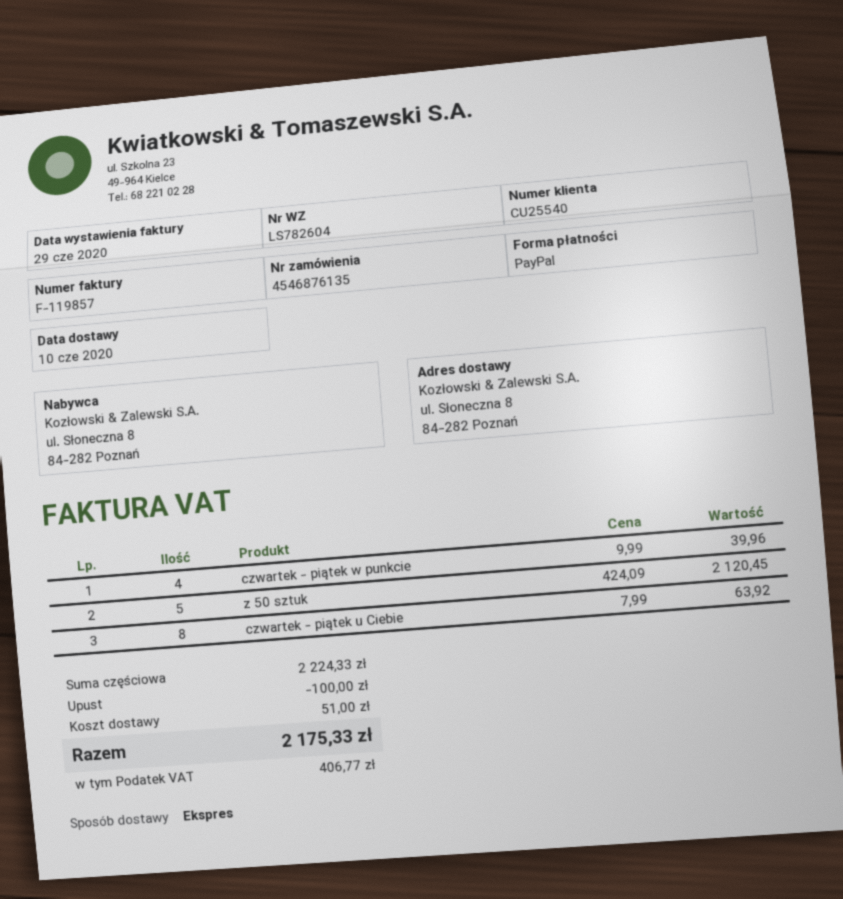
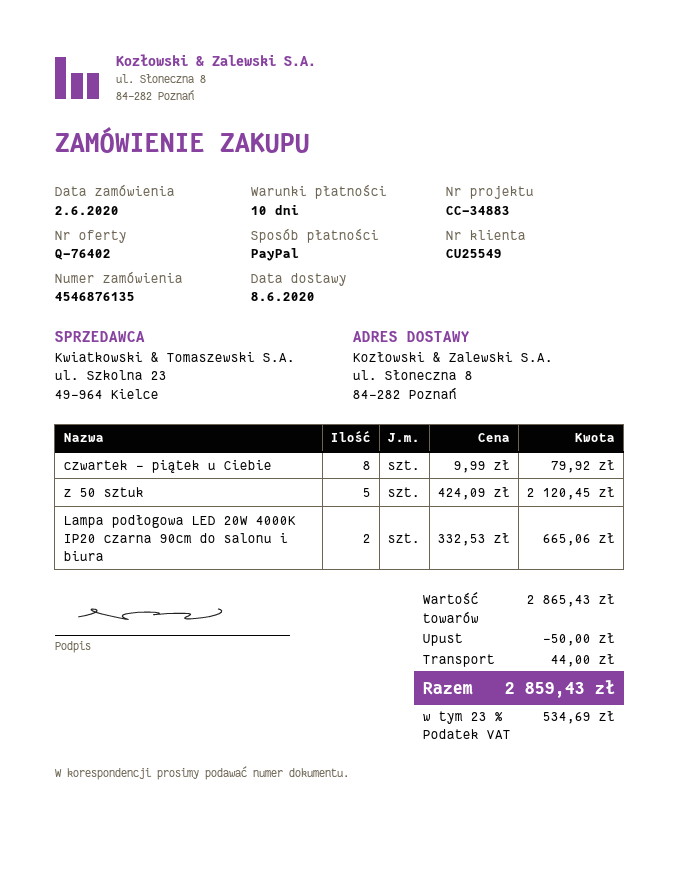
delivery date: 2020-06-10 -> 2020-06-08
customer number: CU25540 -> CU25549
czwartek - piątek w punkcie: 4 x 9.99 = 39.96 -> none
czwartek - piątek u Ciebie: 8 x 7.99 = 63.92 -> 8 x 9.99 = 79.92
Lampa podłogowa LED 20W 4000K IP20 czarna 90cm do salonu i biura: none -> 2 x 332.53 = 665.06
subtotal: 2224.33 -> 2865.43
discount: 100.00 -> 50.00
shipping: 51.00 -> 44.00
tax: 406.77 -> 534.69
total: 2175.33 -> 2859.43

